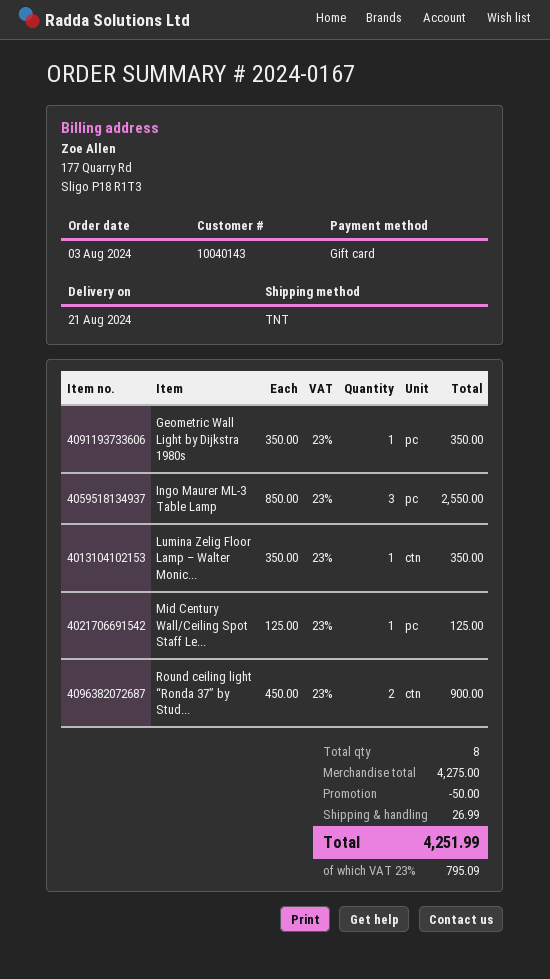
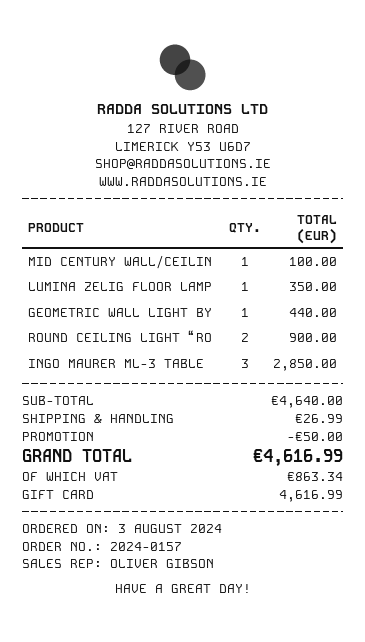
order number: 2024-0167 -> 2024-0157
Geometric Wall Light by Dijkstra 1980s: 1 for 350.00 -> 1 for 440.00
Ingo Maurer ML-3 Table Lamp: 3 for 2550.00 -> 3 for 2850.00
Mid Century Wall/Ceiling Spot Staff Le...: 1 for 125.00 -> 1 for 100.00
subtotal: 4275.00 -> 4640.00
tax: 795.09 -> 863.34
total: 4251.99 -> 4616.99

